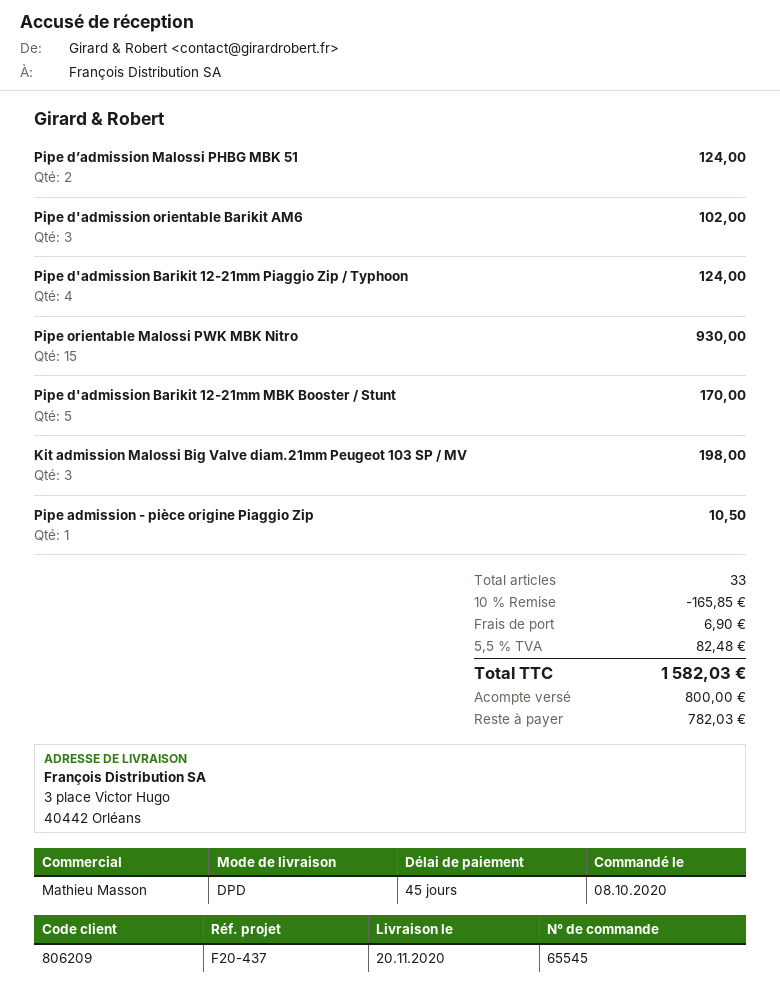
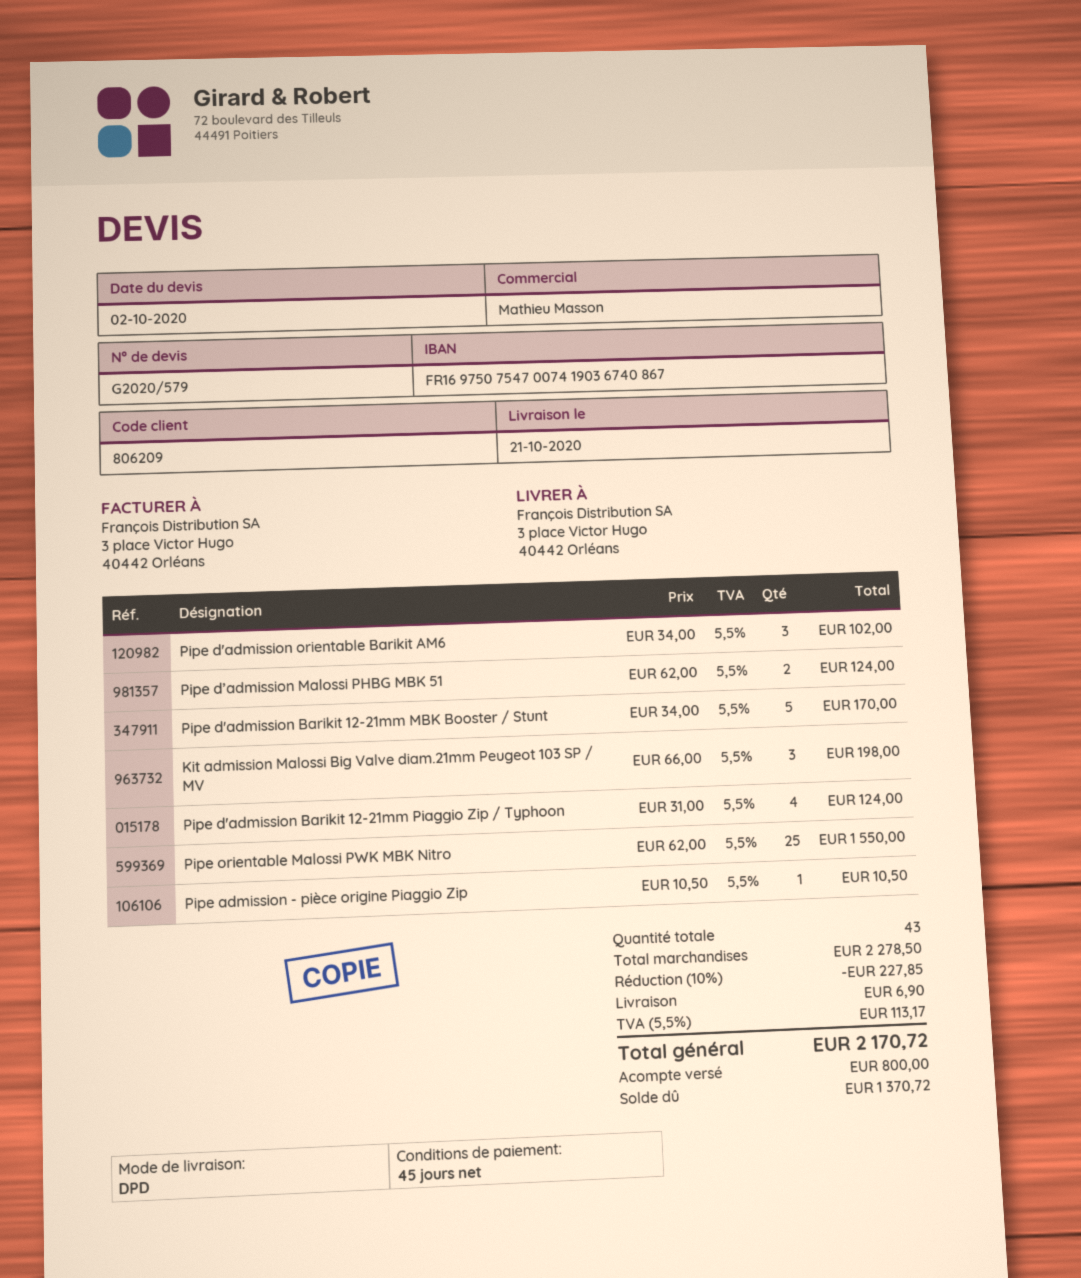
delivery date: 2020-11-20 -> 2020-10-21
Pipe orientable Malossi PWK MBK Nitro: 15 for 930.00 -> 25 for 1550.00
total quantity: 33 -> 43
discount: 10% = 165.85 -> 10% = 227.85
tax: 5.5% = 82.48 -> 5.5% = 113.17
total: 1582.03 -> 2170.72
balance: 782.03 -> 1370.72

